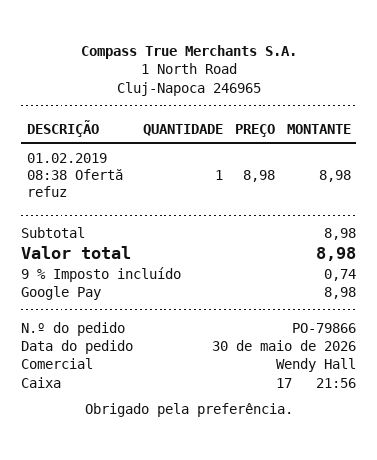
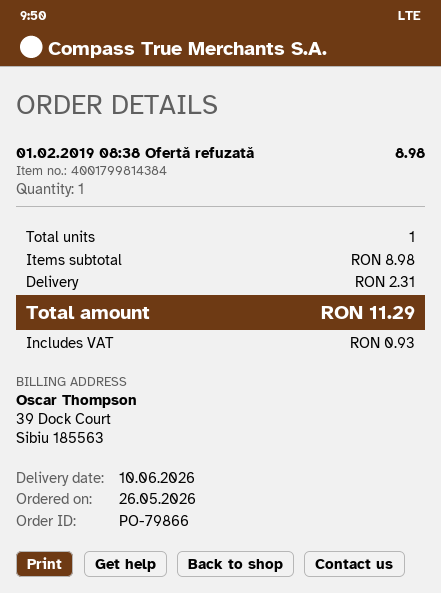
order date: 2026-05-30 -> 2026-05-26
shipping: none -> 2.31
tax: 0.74 -> 0.93
total: 8.98 -> 11.29

